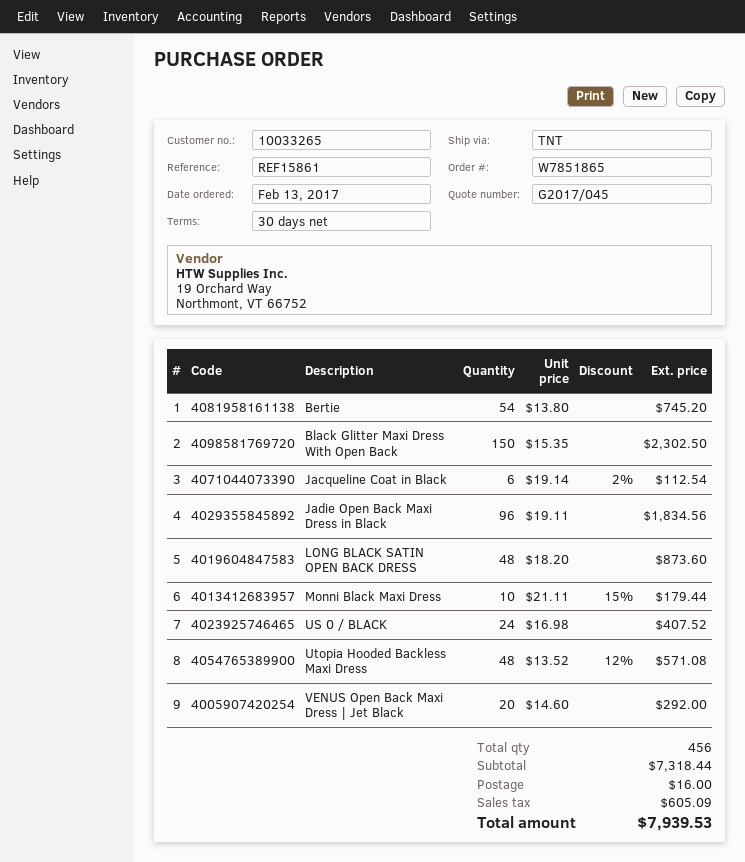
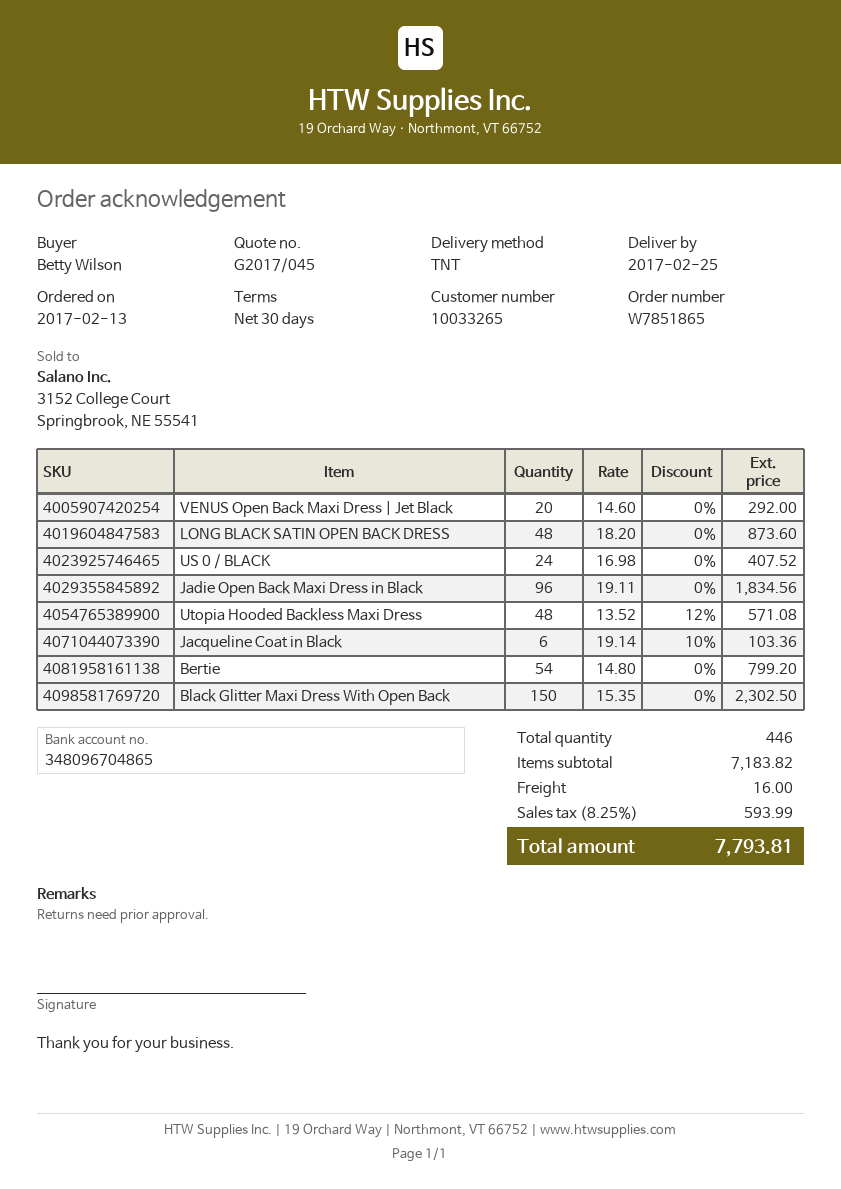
Bertie: 54 x 13.80 = 745.20 -> 54 x 14.80 = 799.20
Jacqueline Coat in Black: 6 x 19.14 - 2% = 112.54 -> 6 x 19.14 - 10% = 103.36
Monni Black Maxi Dress: 10 x 21.11 - 15% = 179.44 -> none
total quantity: 456 -> 446
subtotal: 7318.44 -> 7183.82
tax: 605.09 -> 593.99
total: 7939.53 -> 7793.81

